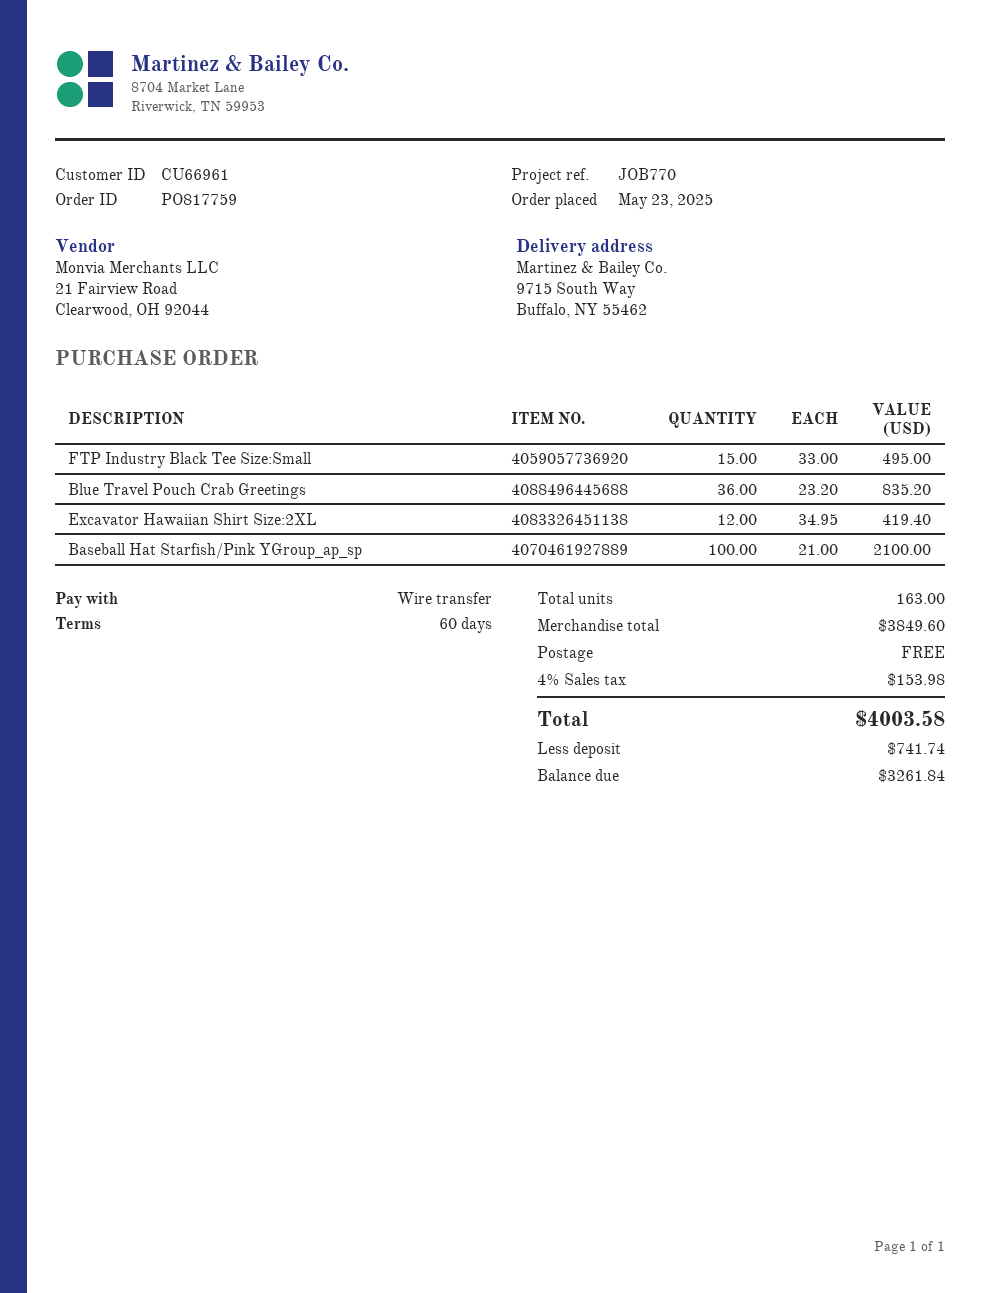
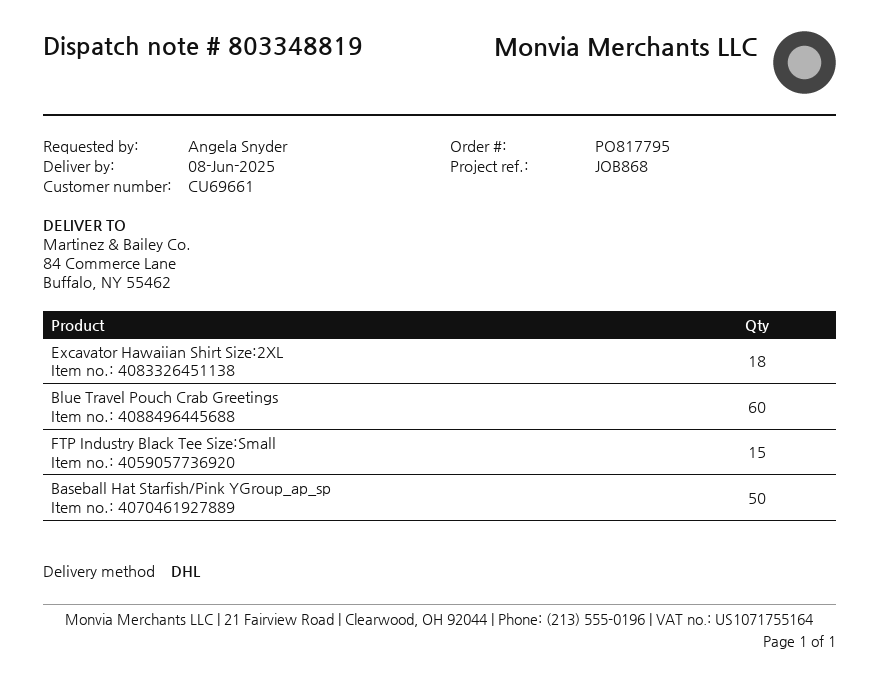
order number: PO817759 -> PO817795
customer number: CU66961 -> CU69661
reference: JOB770 -> JOB868
ship to: 9715 South Way, Buffalo, NY 55462 -> 84 Commerce Lane, Buffalo, NY 55462
Blue Travel Pouch Crab Greetings: 36 -> 60
Excavator Hawaiian Shirt Size:2XL: 12 -> 18
Baseball Hat Starfish/Pink YGroup_ap_sp: 100 -> 50

